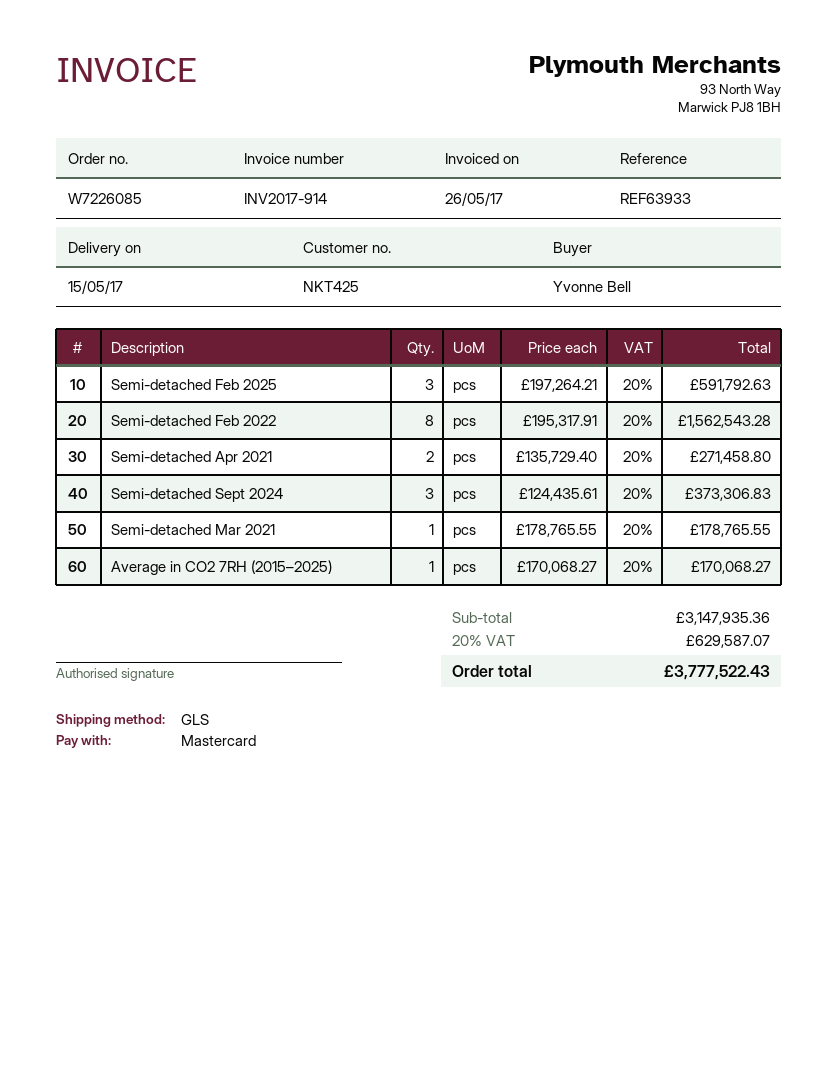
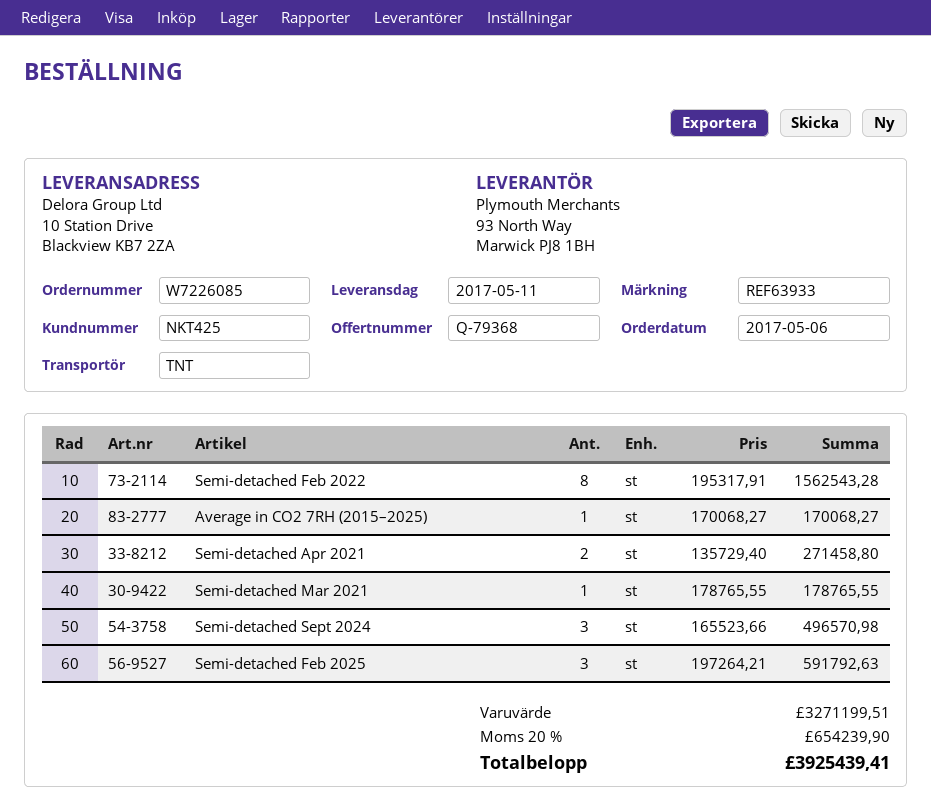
delivery date: 2017-05-15 -> 2017-05-11
shipping method: GLS -> TNT
Semi-detached Sept 2024: 3 x 124435.61 = 373306.83 -> 3 x 165523.66 = 496570.98
subtotal: 3147935.36 -> 3271199.51
tax: 20% = 629587.07 -> 20% = 654239.90
total: 3777522.43 -> 3925439.41

